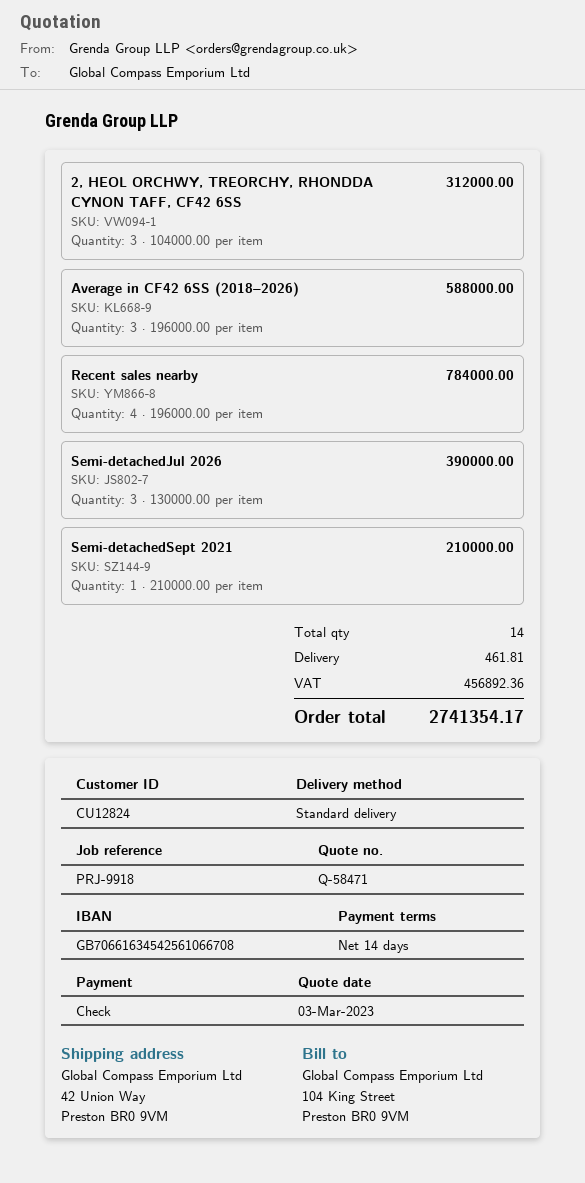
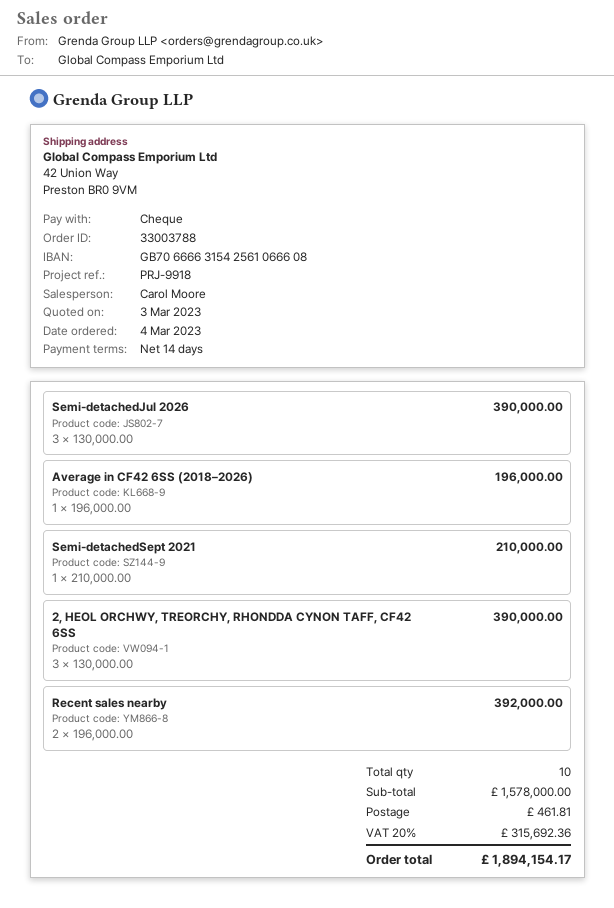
bank account: GB70661634542561066708 -> GB70666631542561066608
2, HEOL ORCHWY, TREORCHY, RHONDDA CYNON TAFF, CF42 6SS: 3 x 104000.00 = 312000.00 -> 3 x 130000.00 = 390000.00
Average in CF42 6SS (2018–2026): 3 x 196000.00 = 588000.00 -> 1 x 196000.00 = 196000.00
Recent sales nearby: 4 x 196000.00 = 784000.00 -> 2 x 196000.00 = 392000.00
total quantity: 14 -> 10
tax: 456892.36 -> 315692.36
total: 2741354.17 -> 1894154.17

